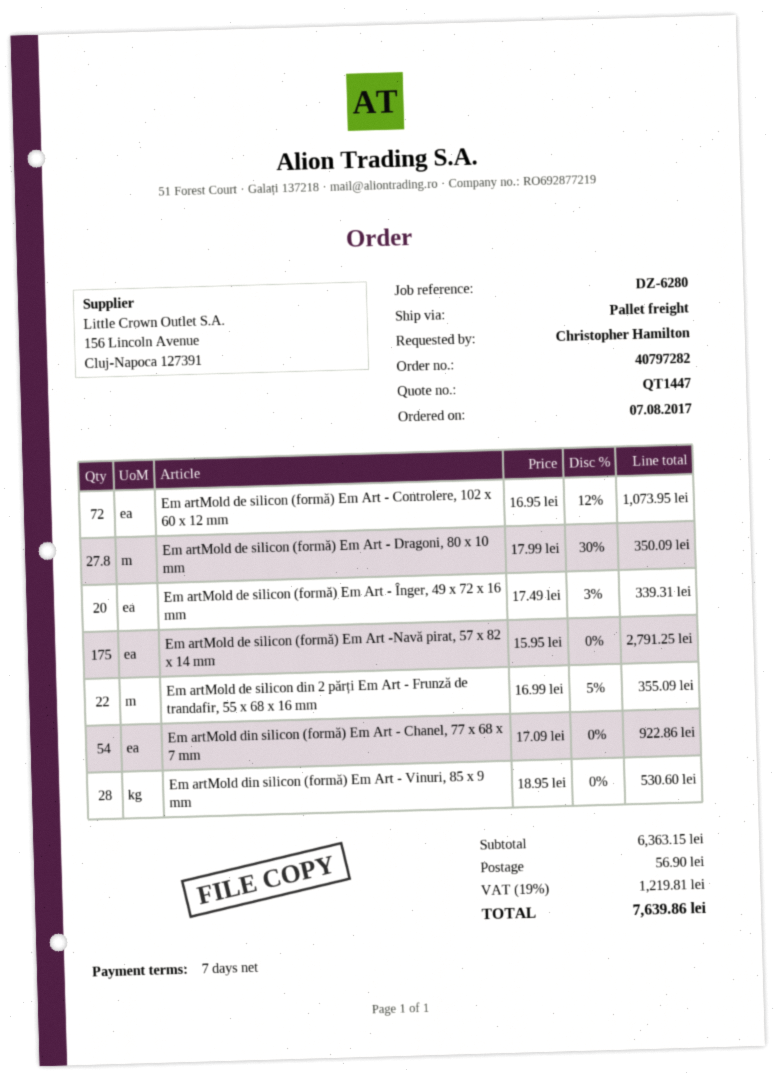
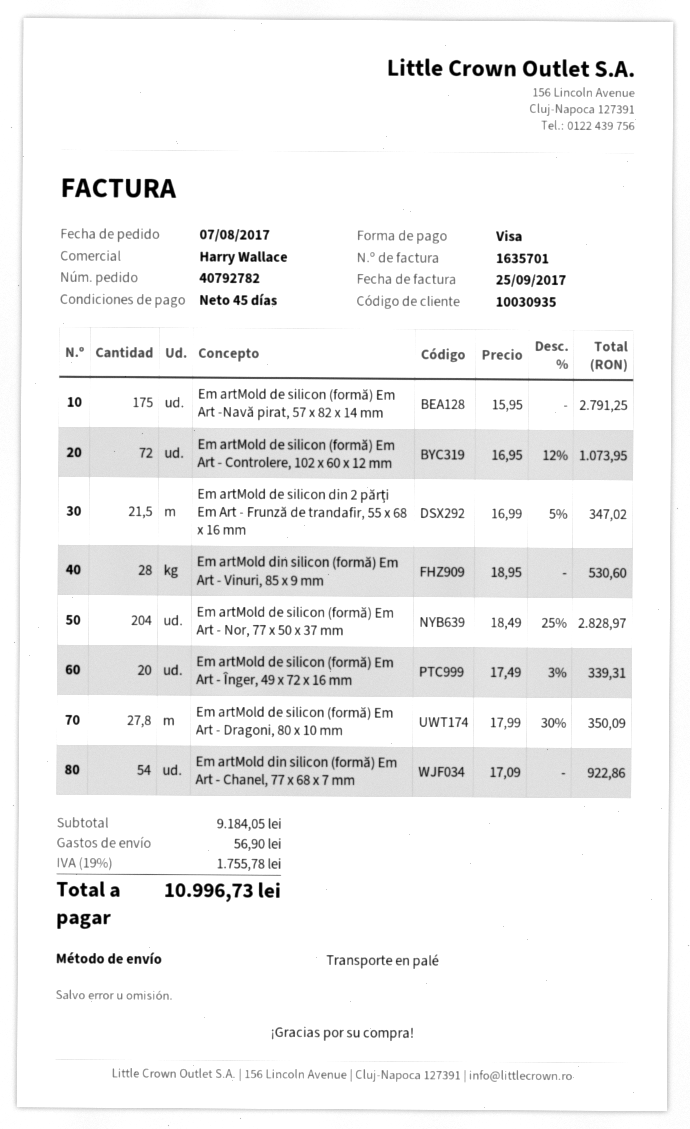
order number: 40797282 -> 40792782
payment terms: 7 days -> 45 days
Em artMold de silicon din 2 părți Em Art - Frunză de trandafir, 55 x 68 x 16 mm: 22 x 16.99 - 5% = 355.09 -> 21.5 x 16.99 - 5% = 347.02
Em artMold de silicon (formă) Em Art - Nor, 77 x 50 x 37 mm: none -> 204 x 18.49 - 25% = 2828.97
subtotal: 6363.15 -> 9184.05
tax: 19% = 1219.81 -> 19% = 1755.78
total: 7639.86 -> 10996.73

